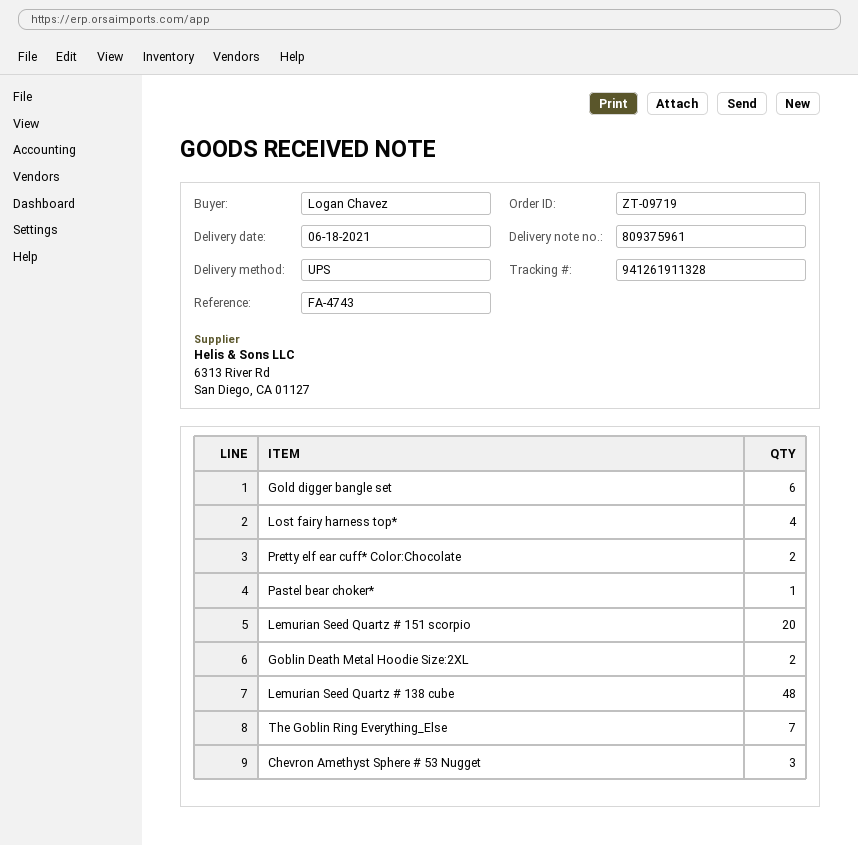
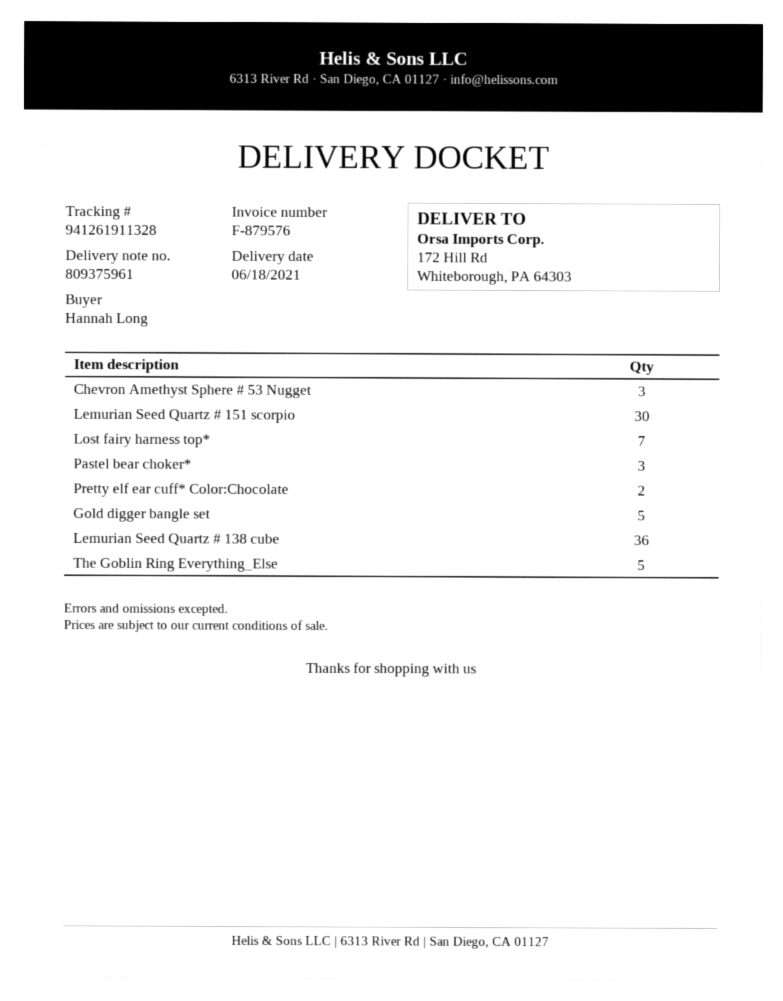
ordered by: Logan Chavez -> Hannah Long
Gold digger bangle set: 6 -> 5
Lost fairy harness top*: 4 -> 7
Pastel bear choker*: 1 -> 3
Lemurian Seed Quartz # 151 scorpio: 20 -> 30
Goblin Death Metal Hoodie Size:2XL: 2 -> none
Lemurian Seed Quartz # 138 cube: 48 -> 36
The Goblin Ring Everything_Else: 7 -> 5

